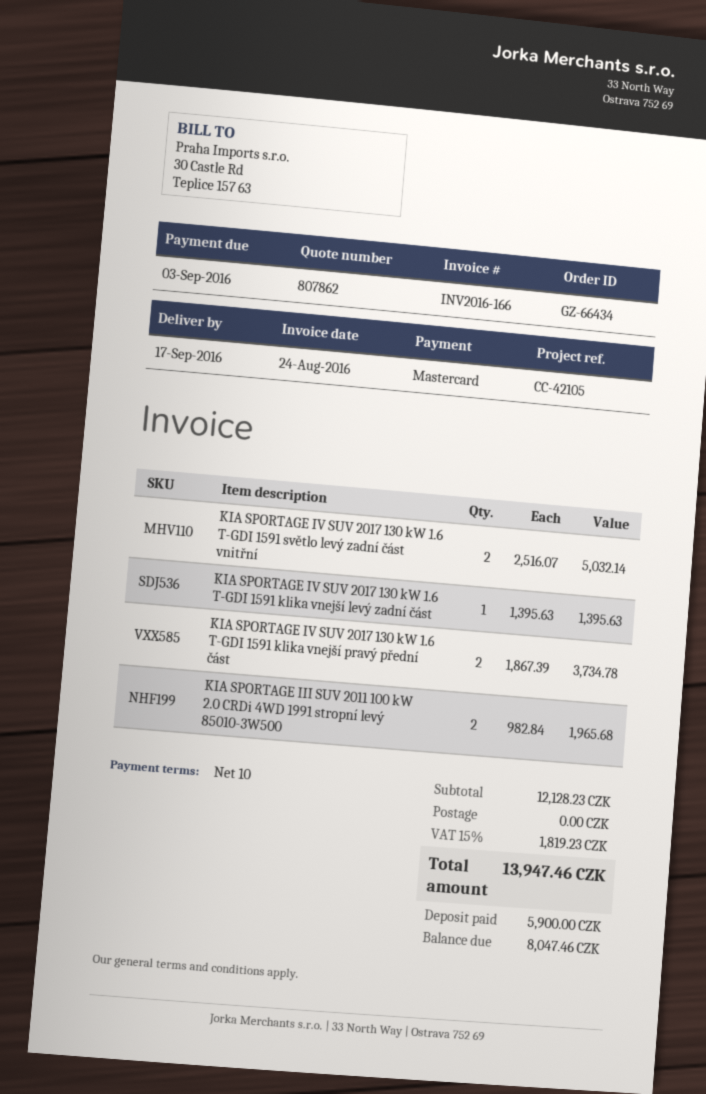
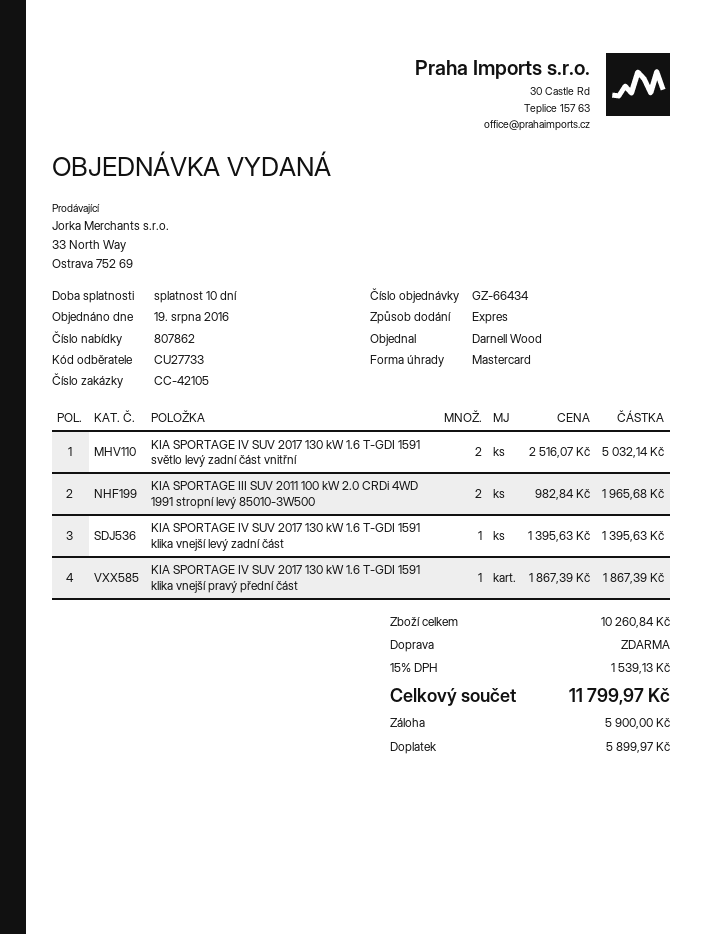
KIA SPORTAGE IV SUV 2017 130 kW 1.6 T-GDI 1591 klika vnejší pravý přední část: 2 x 1867.39 = 3734.78 -> 1 x 1867.39 = 1867.39
subtotal: 12128.23 -> 10260.84
tax: 15% = 1819.23 -> 15% = 1539.13
total: 13947.46 -> 11799.97
balance: 8047.46 -> 5899.97

